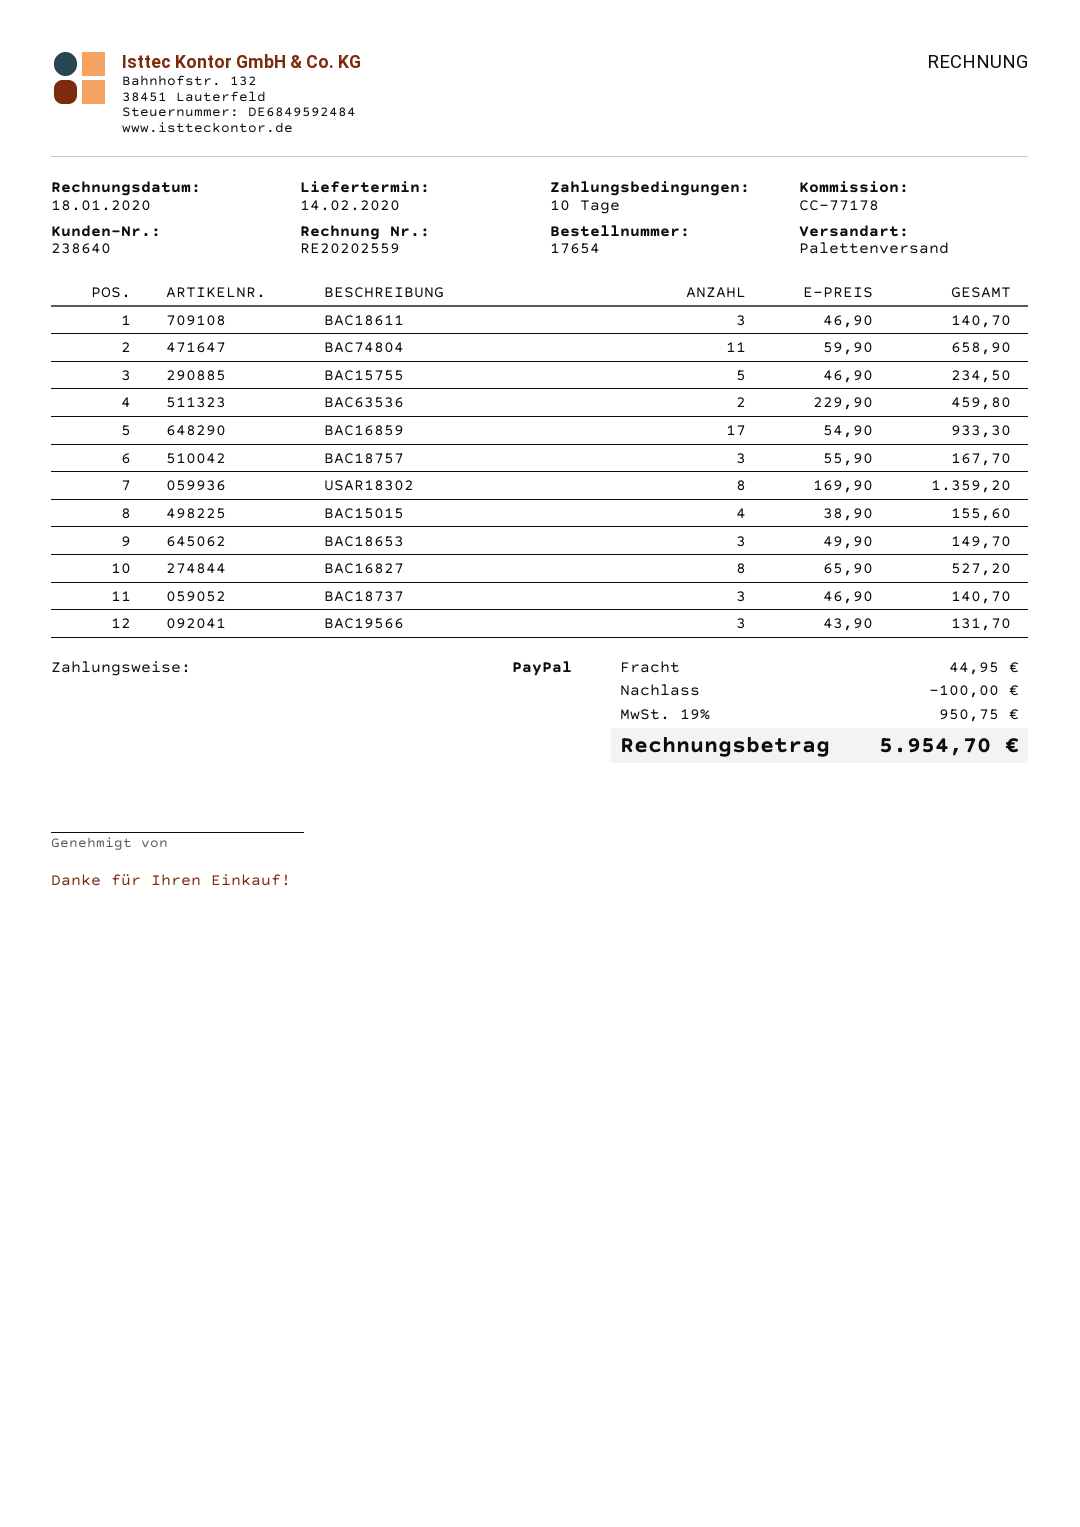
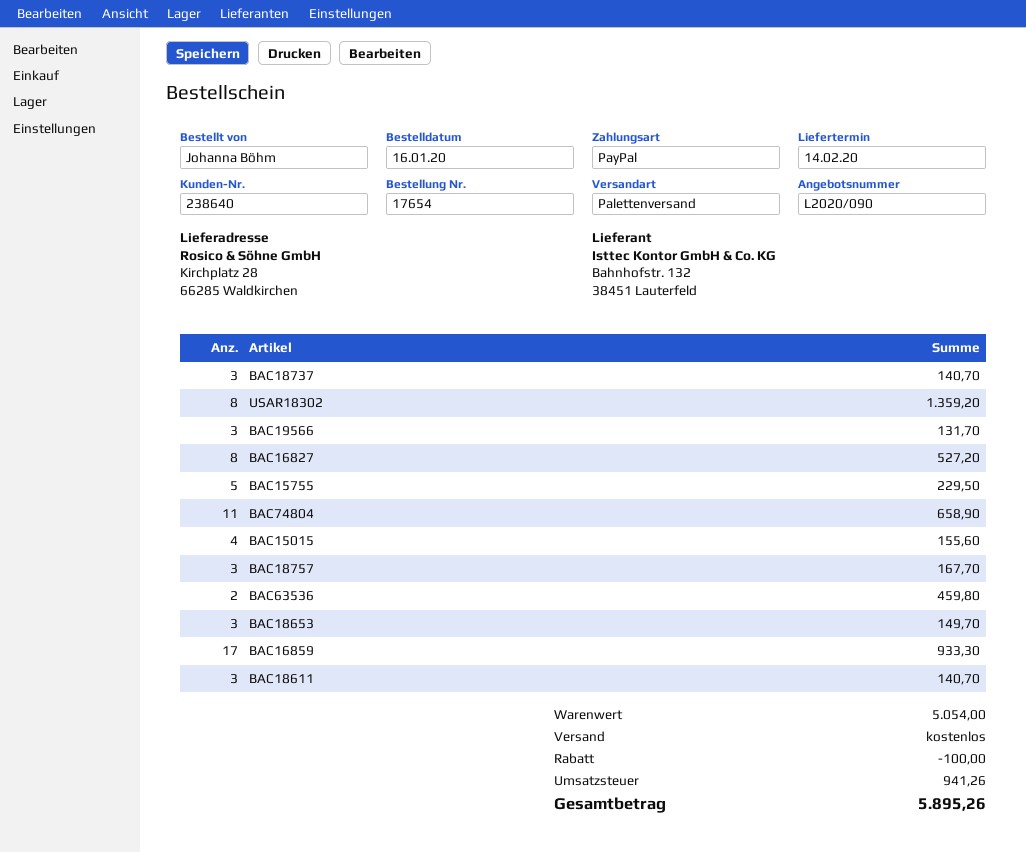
BAC15755: 5 for 234.50 -> 5 for 229.50
shipping: 44.95 -> 0.00
tax: 950.75 -> 941.26
total: 5954.70 -> 5895.26

